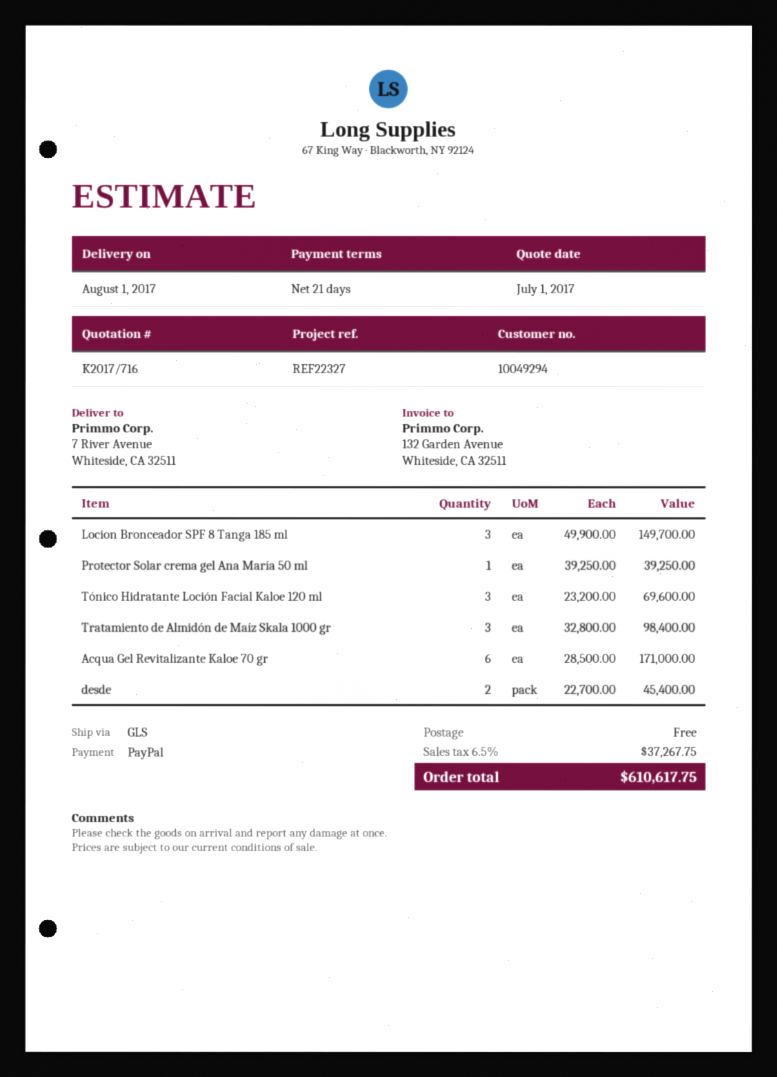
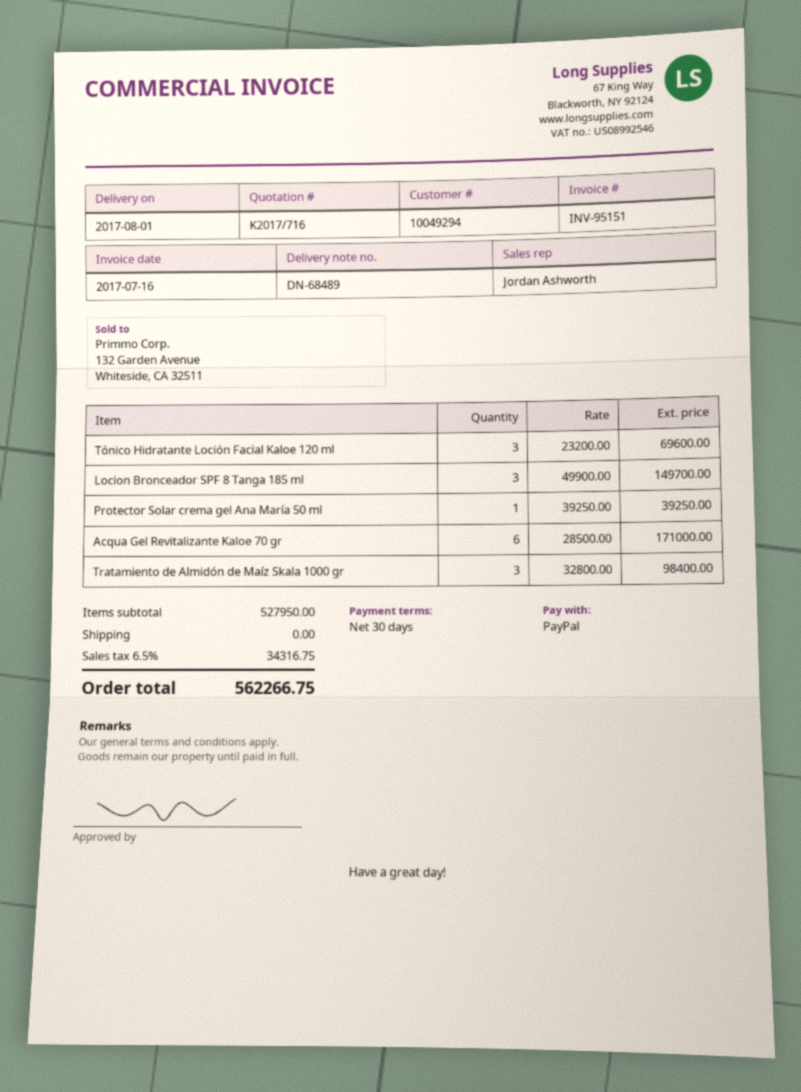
payment terms: 21 days -> 30 days
desde: 2 x 22700.00 = 45400.00 -> none
tax: 6.5% = 37267.75 -> 6.5% = 34316.75
total: 610617.75 -> 562266.75

